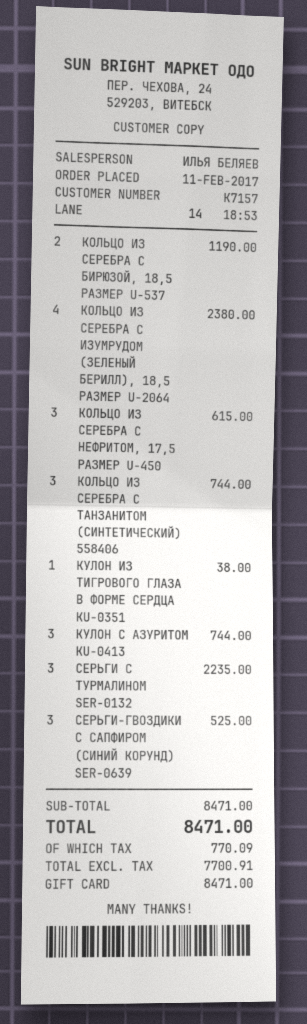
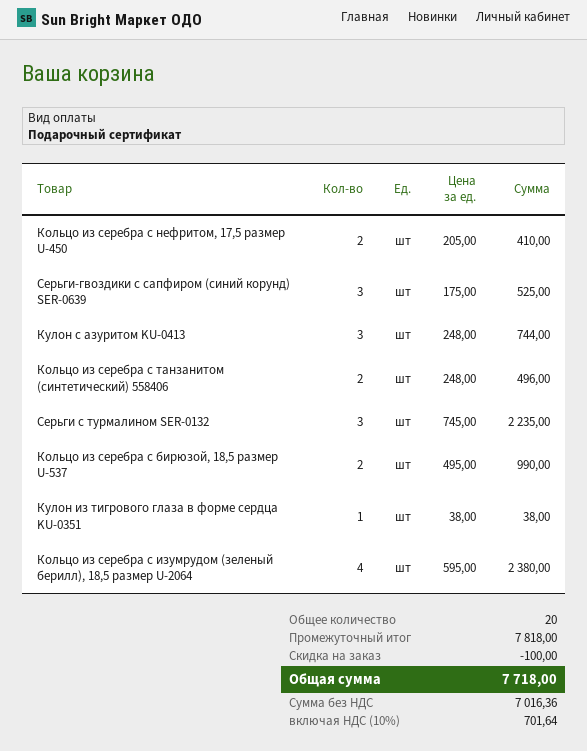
КОЛЬЦО ИЗ СЕРЕБРА С БИРЮЗОЙ, 18,5 РАЗМЕР U-537: 2 for 1190.00 -> 2 for 990.00
КОЛЬЦО ИЗ СЕРЕБРА С НЕФРИТОМ, 17,5 РАЗМЕР U-450: 3 for 615.00 -> 2 for 410.00
КОЛЬЦО ИЗ СЕРЕБРА С ТАНЗАНИТОМ (СИНТЕТИЧЕСКИЙ) 558406: 3 for 744.00 -> 2 for 496.00
subtotal: 8471.00 -> 7818.00
discount: none -> 100.00
net: 7700.91 -> 7016.36
tax: 770.09 -> 701.64
total: 8471.00 -> 7718.00

